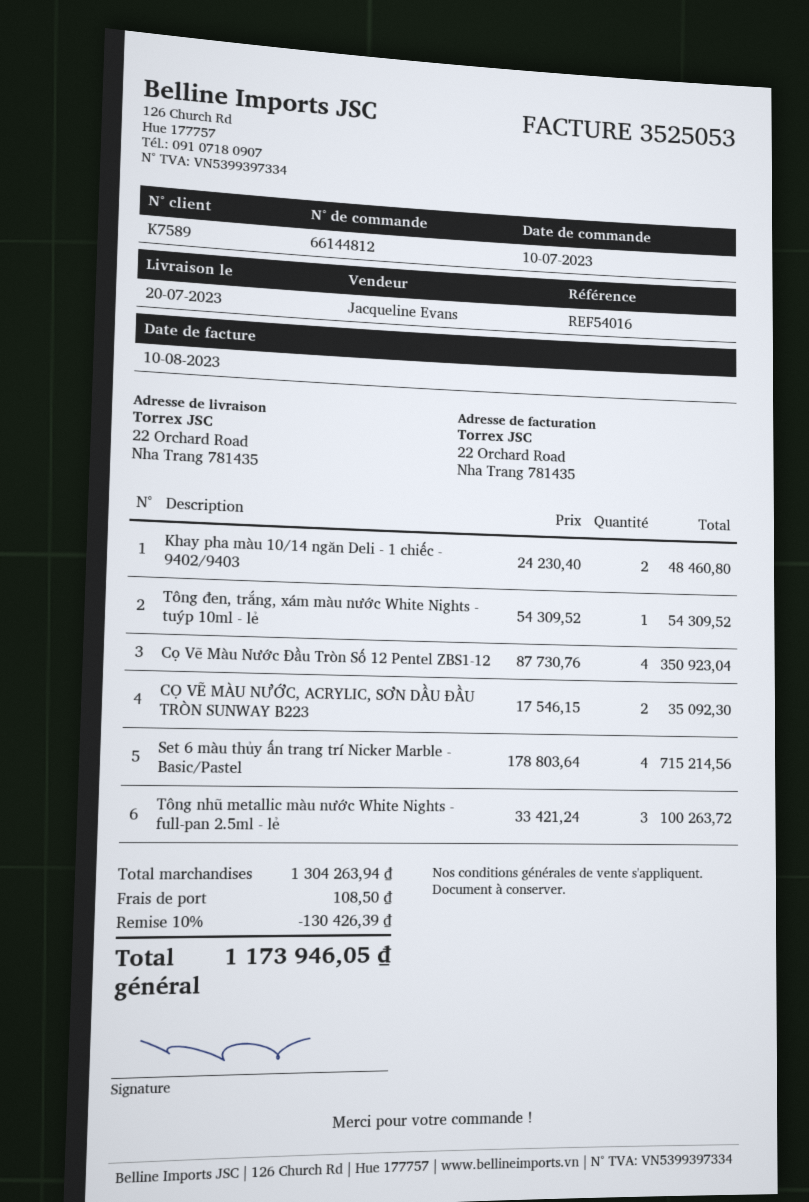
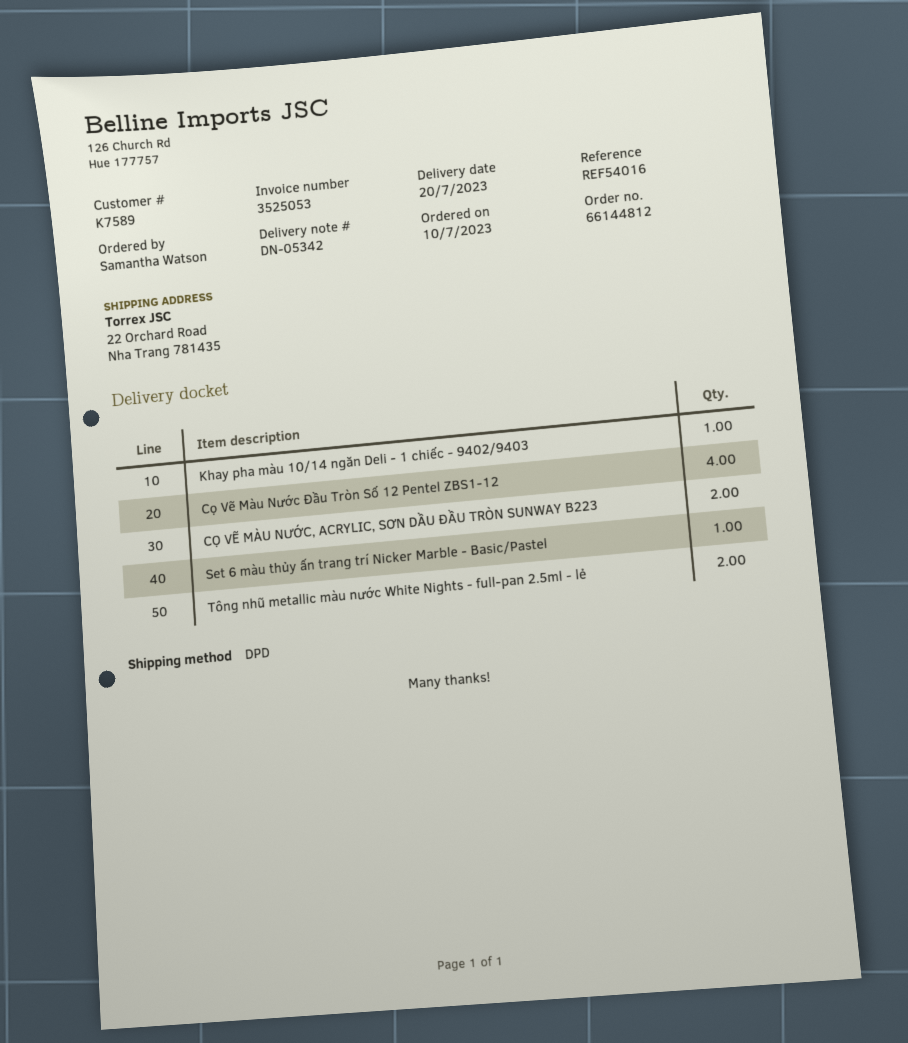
Khay pha màu 10/14 ngăn Deli - 1 chiếc - 9402/9403: 2 -> 1
Tông đen, trắng, xám màu nước White Nights - tuýp 10ml - lẻ: 1 -> none
Set 6 màu thủy ấn trang trí Nicker Marble - Basic/Pastel: 4 -> 1
Tông nhũ metallic màu nước White Nights - full-pan 2.5ml - lẻ: 3 -> 2

